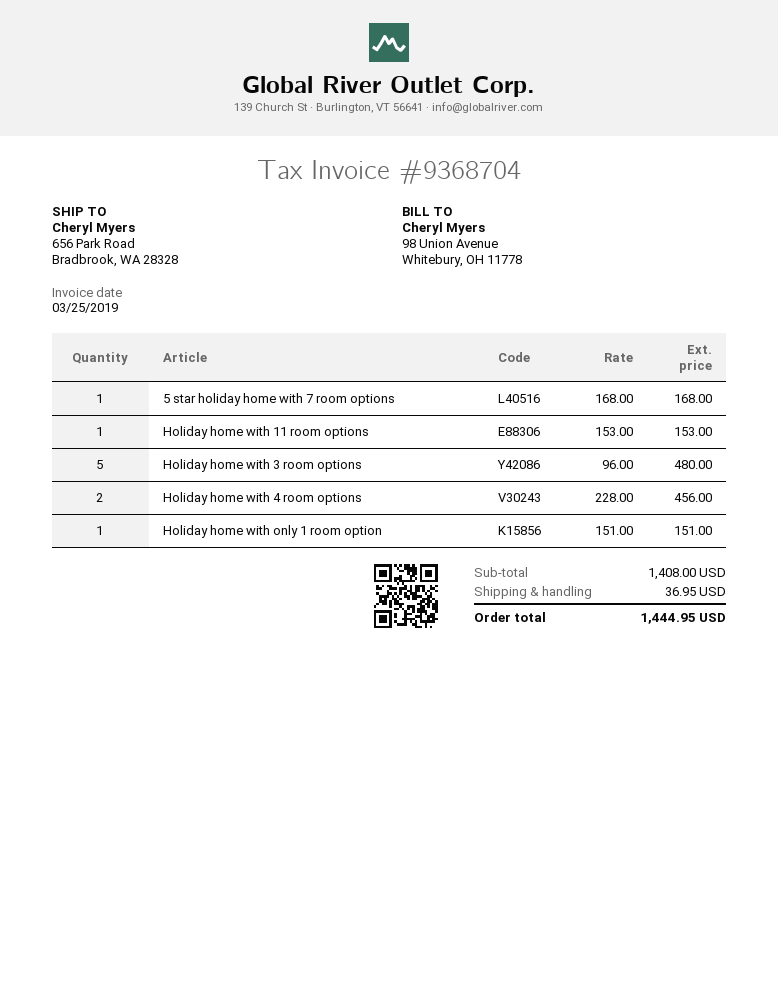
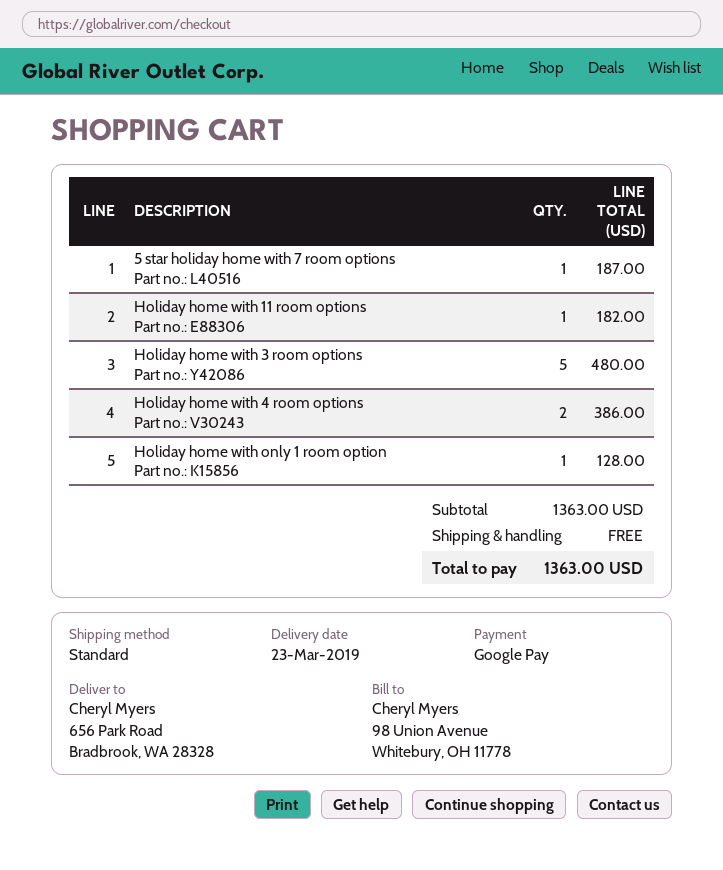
5 star holiday home with 7 room options: 1 for 168.00 -> 1 for 187.00
Holiday home with 11 room options: 1 for 153.00 -> 1 for 182.00
Holiday home with 4 room options: 2 for 456.00 -> 2 for 386.00
Holiday home with only 1 room option: 1 for 151.00 -> 1 for 128.00
subtotal: 1408.00 -> 1363.00
shipping: 36.95 -> 0.00
total: 1444.95 -> 1363.00

